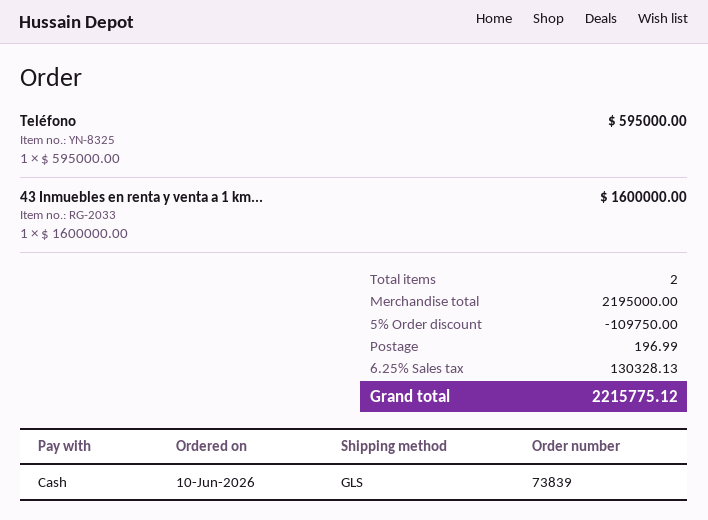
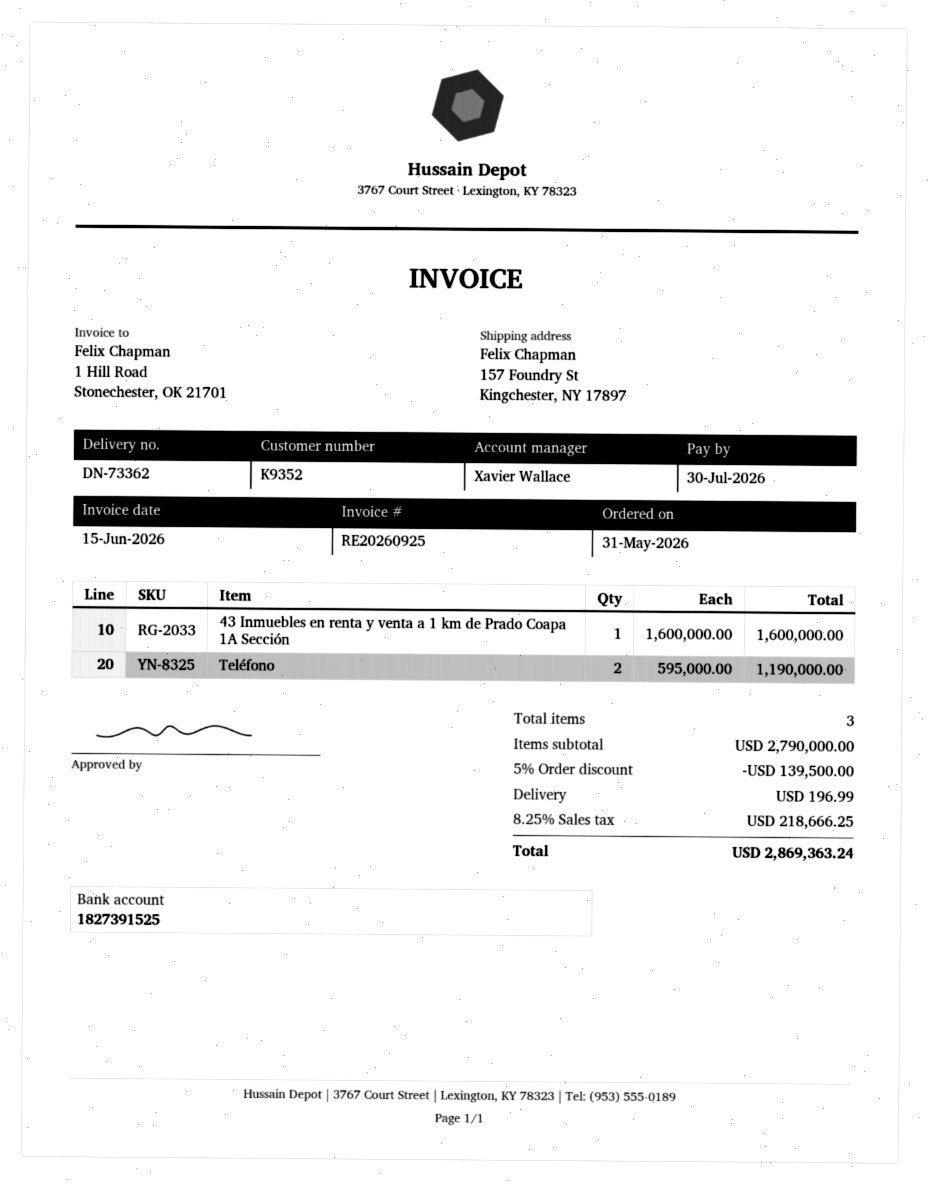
order date: 2026-06-10 -> 2026-05-31
Teléfono: 1 x 595000.00 = 595000.00 -> 2 x 595000.00 = 1190000.00
total quantity: 2 -> 3
subtotal: 2195000.00 -> 2790000.00
discount: 5% = 109750.00 -> 5% = 139500.00
tax: 6.25% = 130328.13 -> 8.25% = 218666.25
total: 2215775.12 -> 2869363.24

